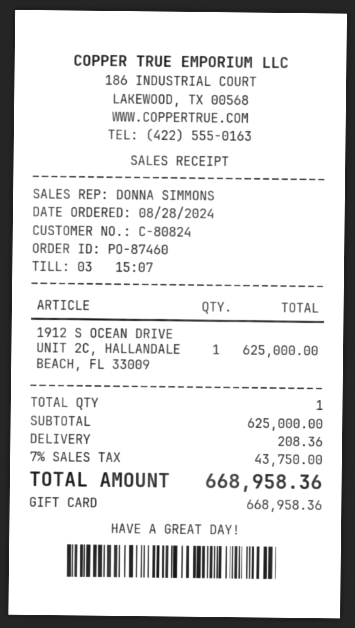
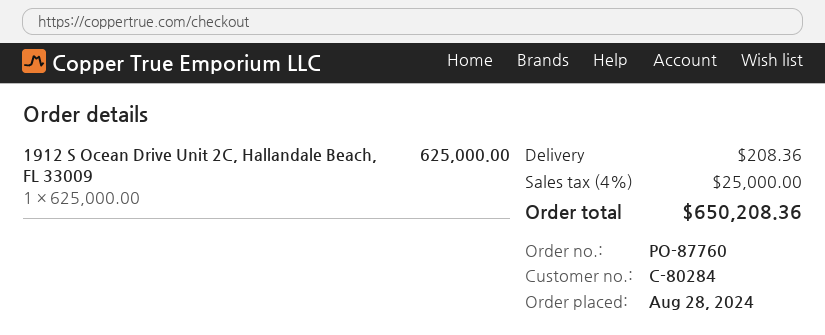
order number: PO-87460 -> PO-87760
customer number: C-80824 -> C-80284
tax: 7% = 43750.00 -> 4% = 25000.00
total: 668958.36 -> 650208.36

